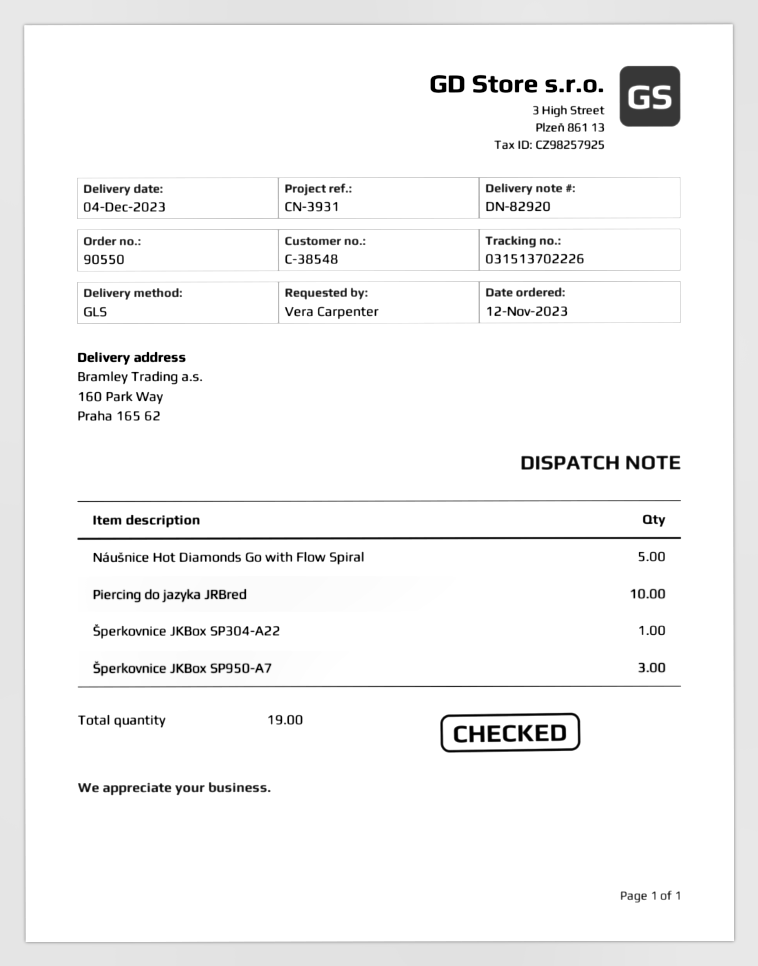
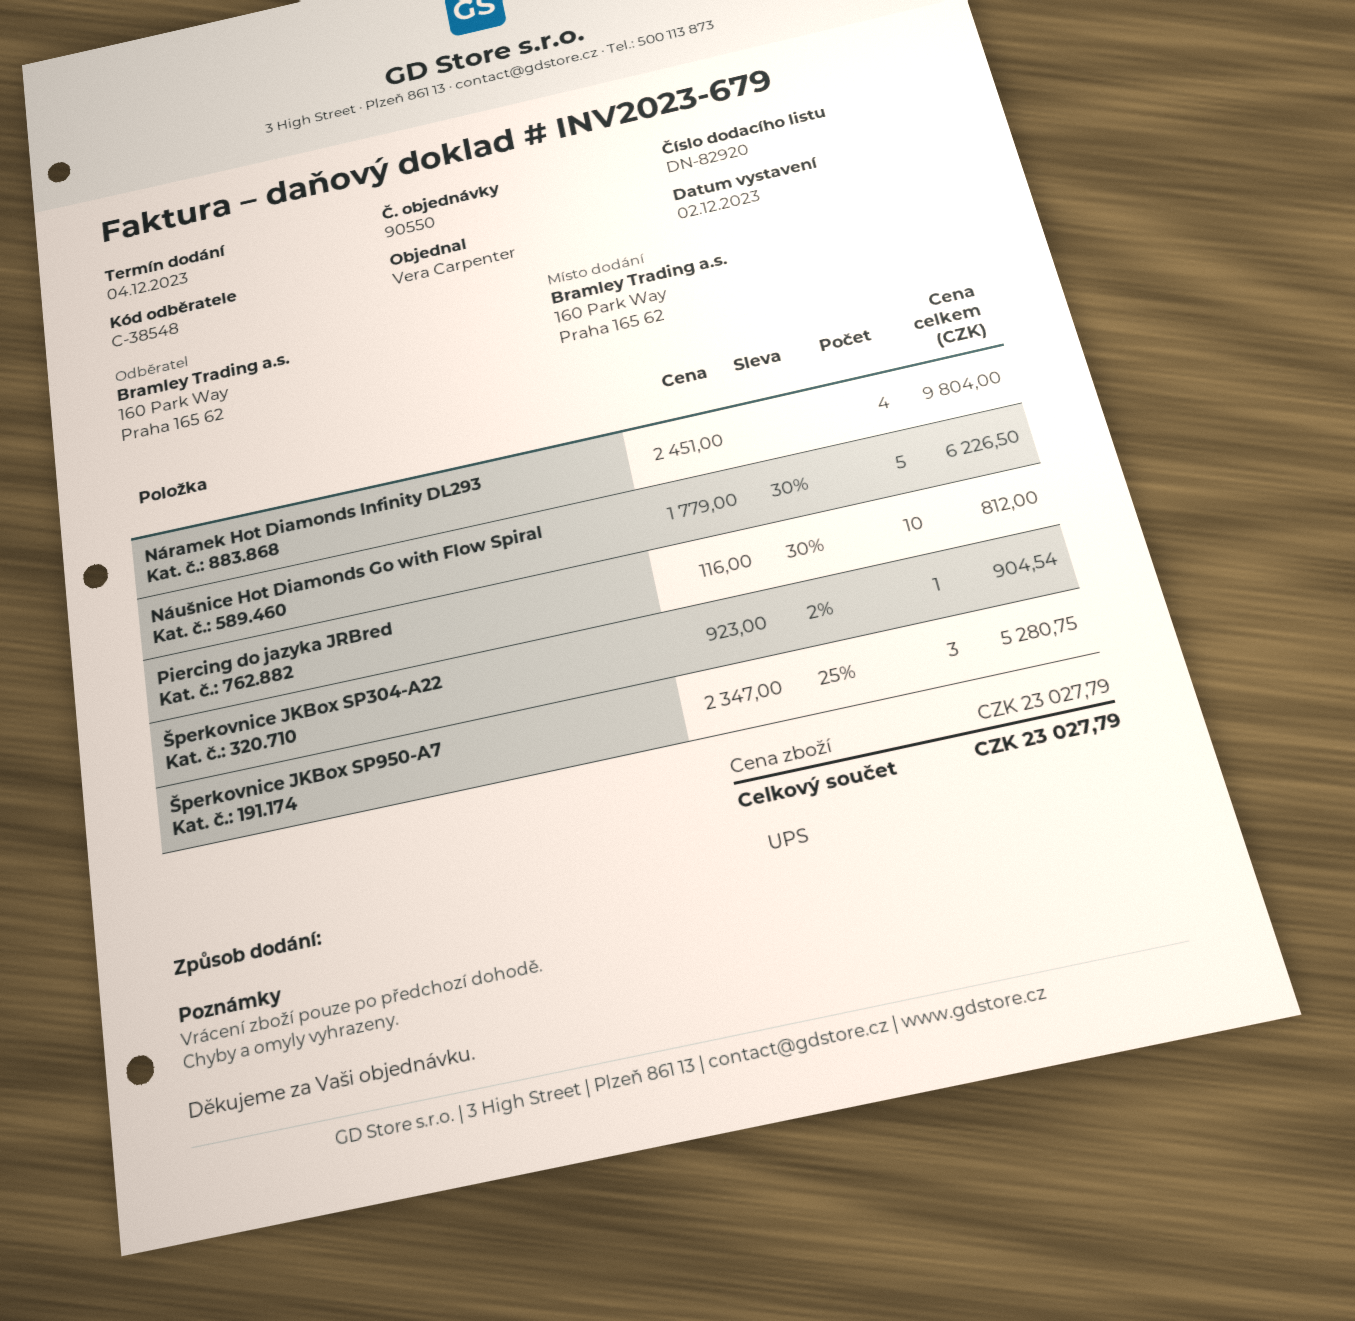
shipping method: GLS -> UPS
Náramek Hot Diamonds Infinity DL293: none -> 4

